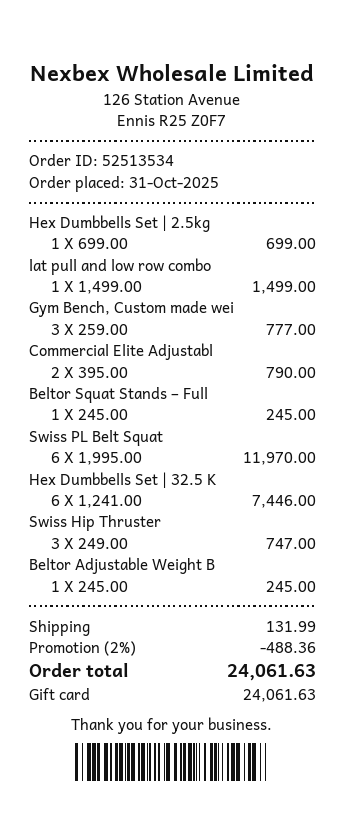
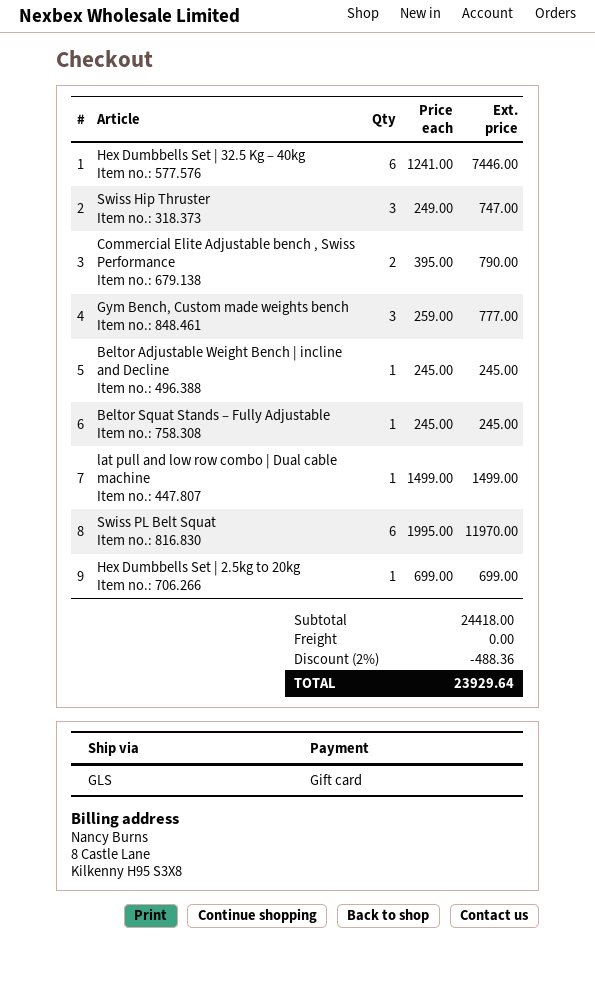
shipping: 131.99 -> 0.00
total: 24061.63 -> 23929.64

